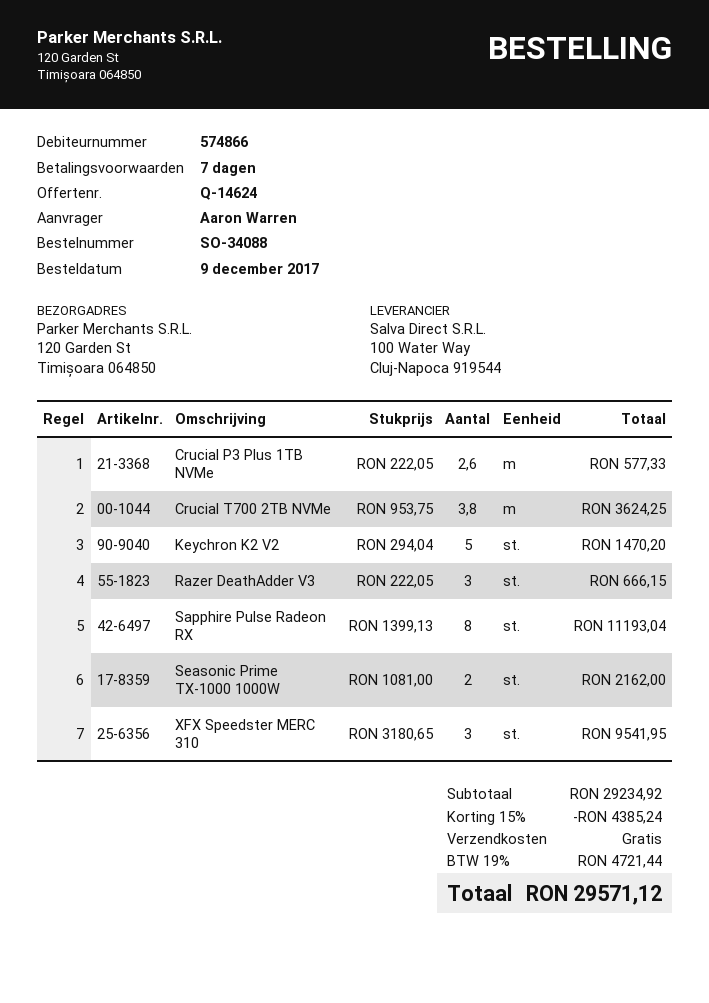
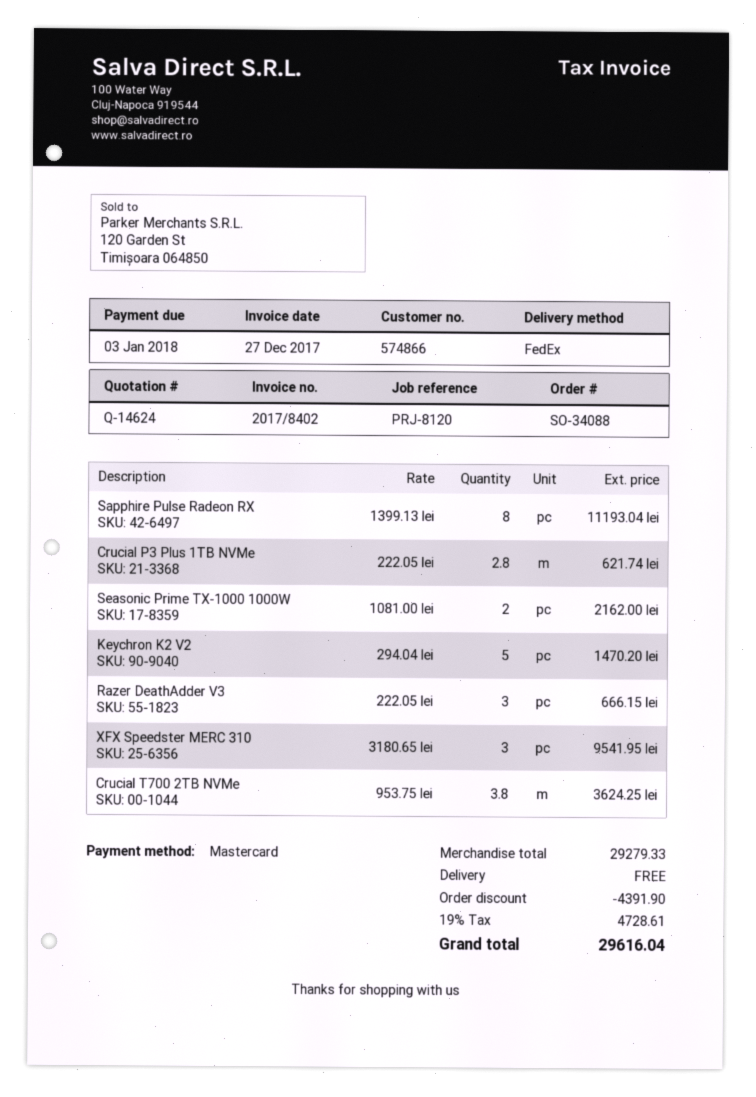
Crucial P3 Plus 1TB NVMe: 2.6 x 222.05 = 577.33 -> 2.8 x 222.05 = 621.74
subtotal: 29234.92 -> 29279.33
discount: 4385.24 -> 4391.90
tax: 19% = 4721.44 -> 19% = 4728.61
total: 29571.12 -> 29616.04

